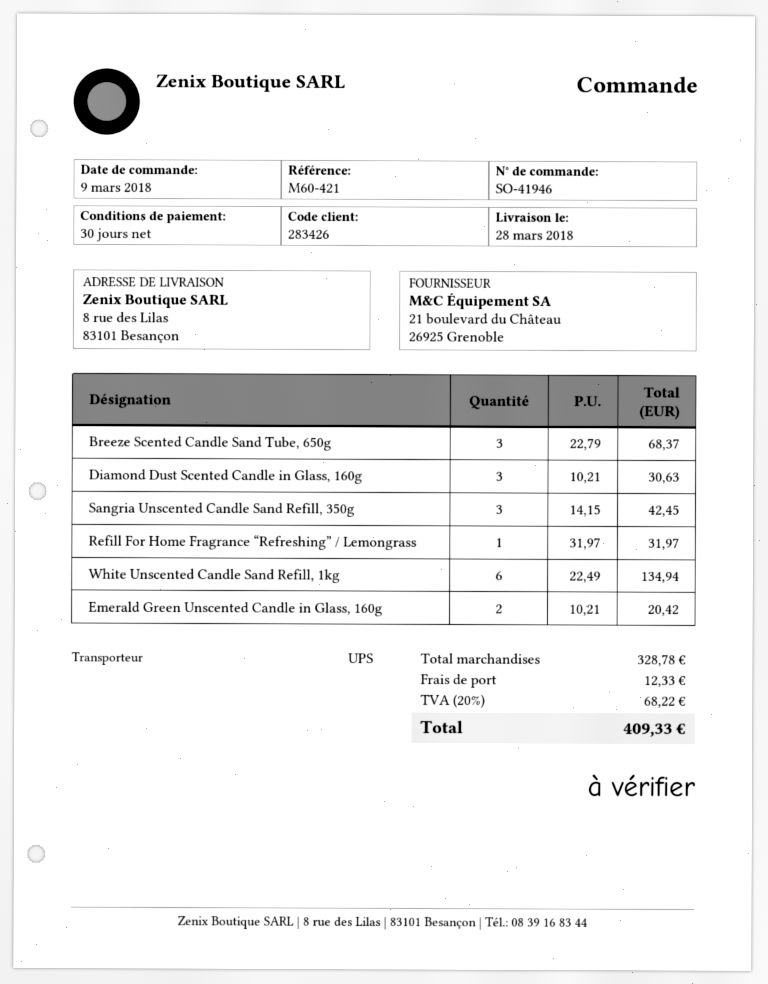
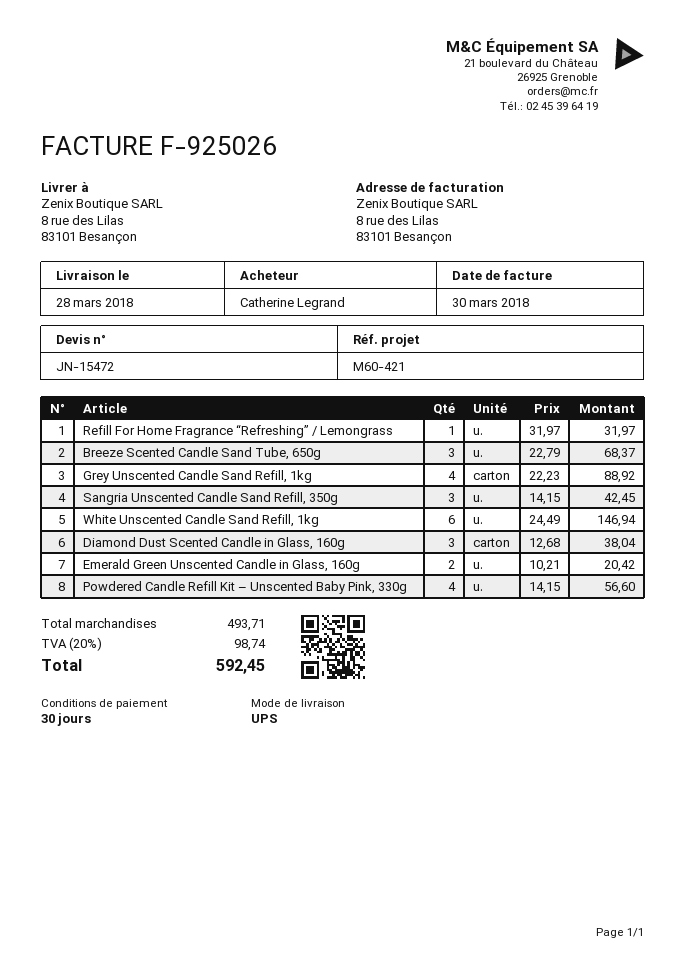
Diamond Dust Scented Candle in Glass, 160g: 3 x 10.21 = 30.63 -> 3 x 12.68 = 38.04
White Unscented Candle Sand Refill, 1kg: 6 x 22.49 = 134.94 -> 6 x 24.49 = 146.94
Grey Unscented Candle Sand Refill, 1kg: none -> 4 x 22.23 = 88.92
Powdered Candle Refill Kit – Unscented Baby Pink, 330g: none -> 4 x 14.15 = 56.60
subtotal: 328.78 -> 493.71
shipping: 12.33 -> none
tax: 20% = 68.22 -> 20% = 98.74
total: 409.33 -> 592.45

